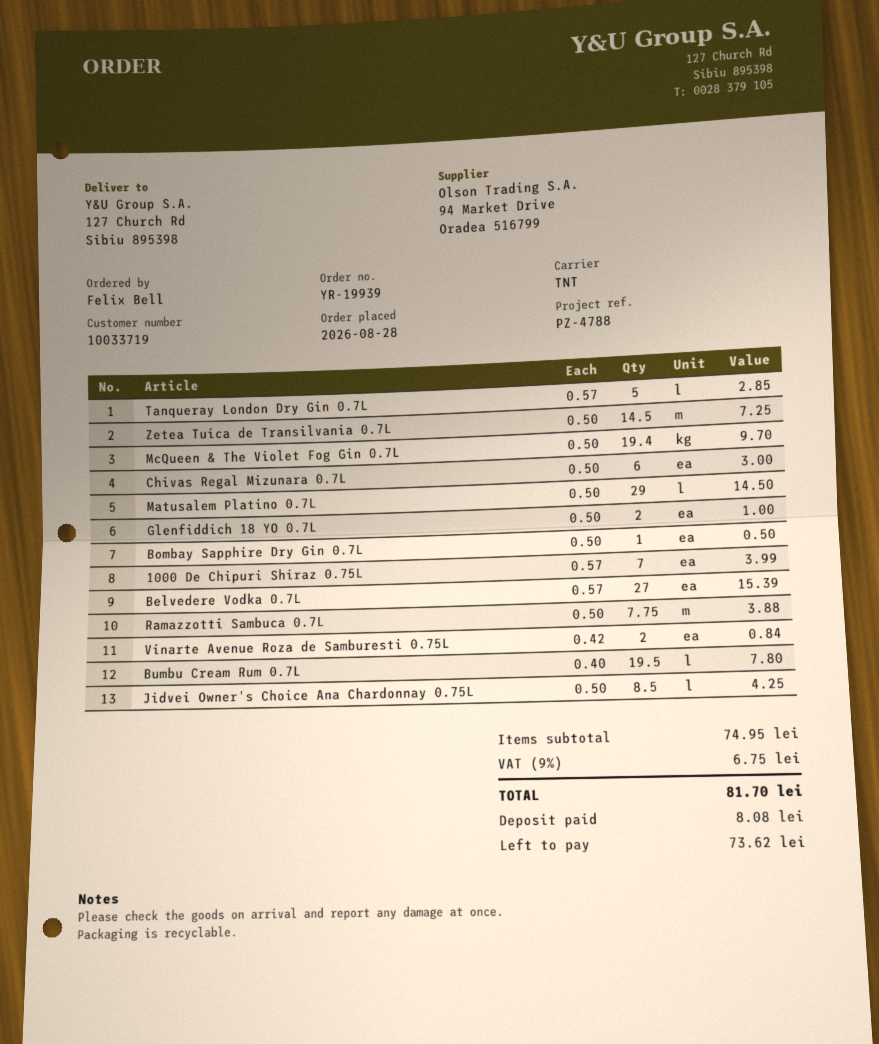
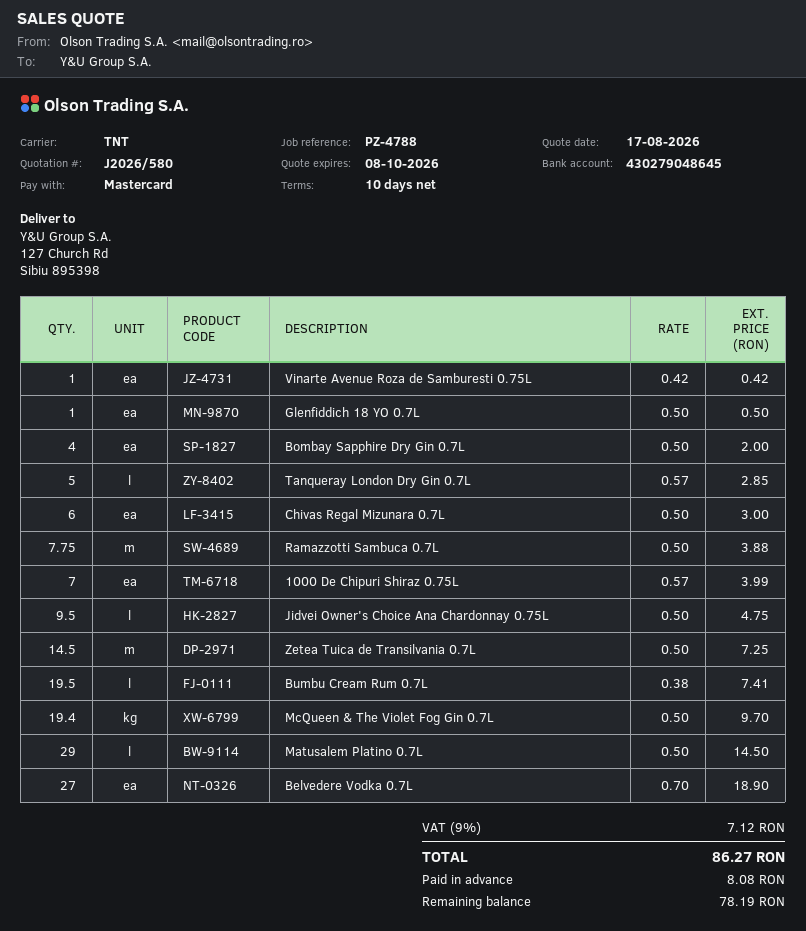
Glenfiddich 18 YO 0.7L: 2 x 0.50 = 1.00 -> 1 x 0.50 = 0.50
Bombay Sapphire Dry Gin 0.7L: 1 x 0.50 = 0.50 -> 4 x 0.50 = 2.00
Belvedere Vodka 0.7L: 27 x 0.57 = 15.39 -> 27 x 0.70 = 18.90
Vinarte Avenue Roza de Samburesti 0.75L: 2 x 0.42 = 0.84 -> 1 x 0.42 = 0.42
Bumbu Cream Rum 0.7L: 19.5 x 0.40 = 7.80 -> 19.5 x 0.38 = 7.41
Jidvei Owner's Choice Ana Chardonnay 0.75L: 8.5 x 0.50 = 4.25 -> 9.5 x 0.50 = 4.75
tax: 9% = 6.75 -> 9% = 7.12
total: 81.70 -> 86.27
balance: 73.62 -> 78.19

